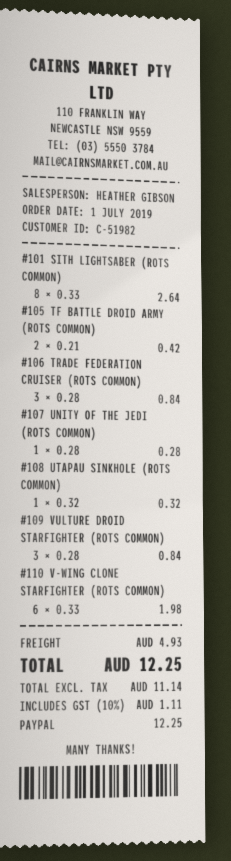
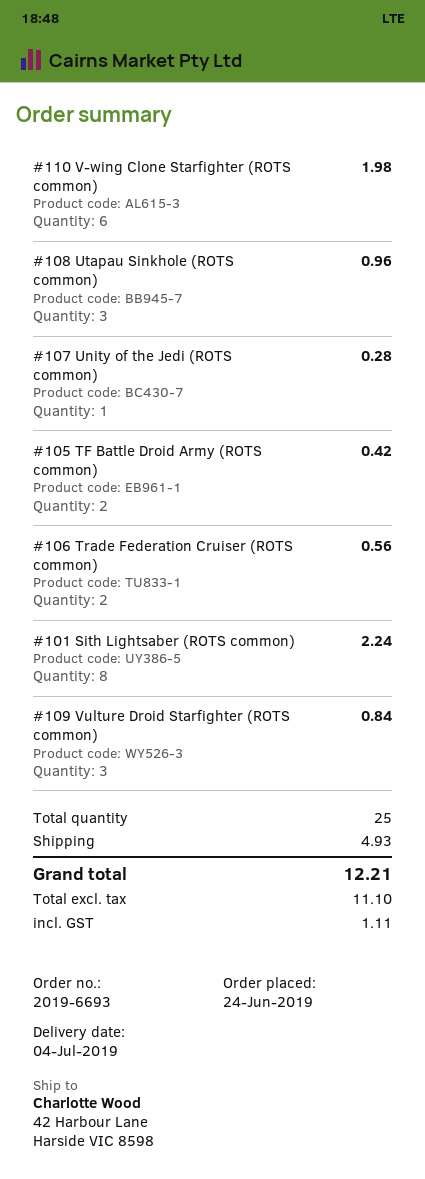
order date: 2019-07-01 -> 2019-06-24
#101 SITH LIGHTSABER (ROTS COMMON): 8 for 2.64 -> 8 for 2.24
#106 TRADE FEDERATION CRUISER (ROTS COMMON): 3 for 0.84 -> 2 for 0.56
#108 UTAPAU SINKHOLE (ROTS COMMON): 1 for 0.32 -> 3 for 0.96
net: 11.14 -> 11.10
total: 12.25 -> 12.21

